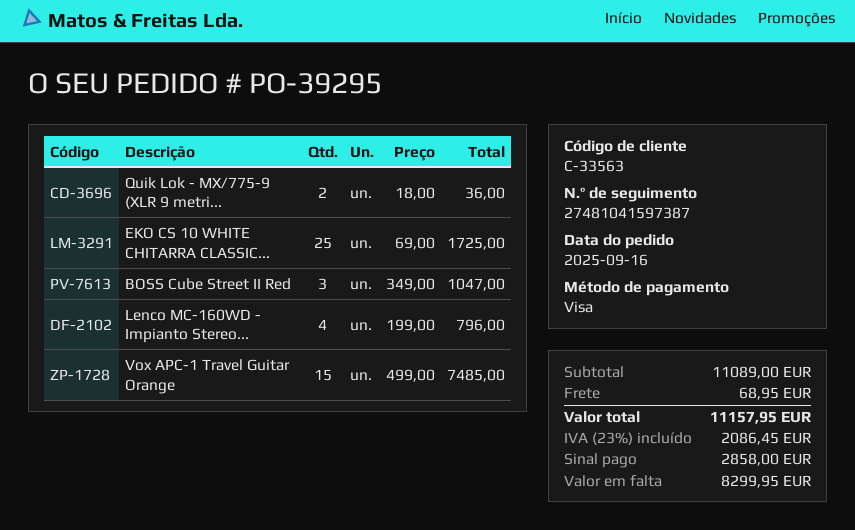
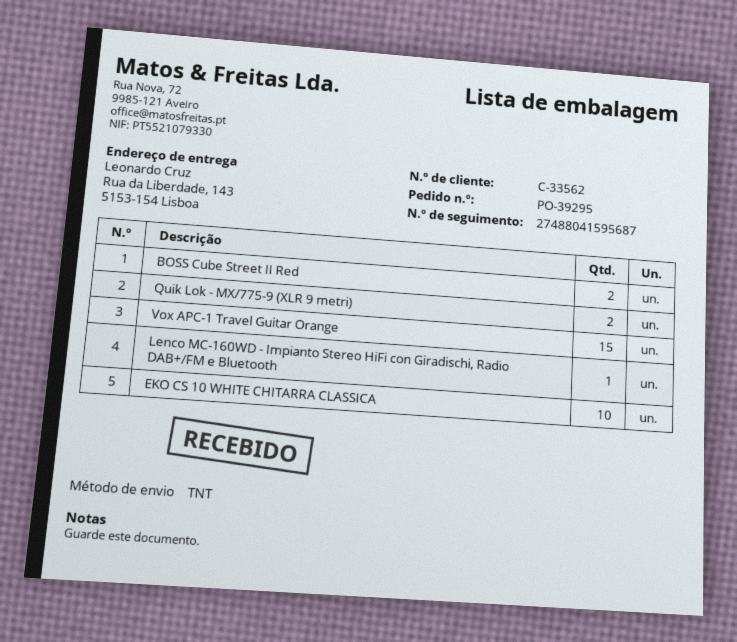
customer number: C-33563 -> C-33562
tracking number: 27481041597387 -> 27488041595687
EKO CS 10 WHITE CHITARRA CLASSIC...: 25 -> 10
BOSS Cube Street II Red: 3 -> 2
Lenco MC-160WD - Impianto Stereo...: 4 -> 1

